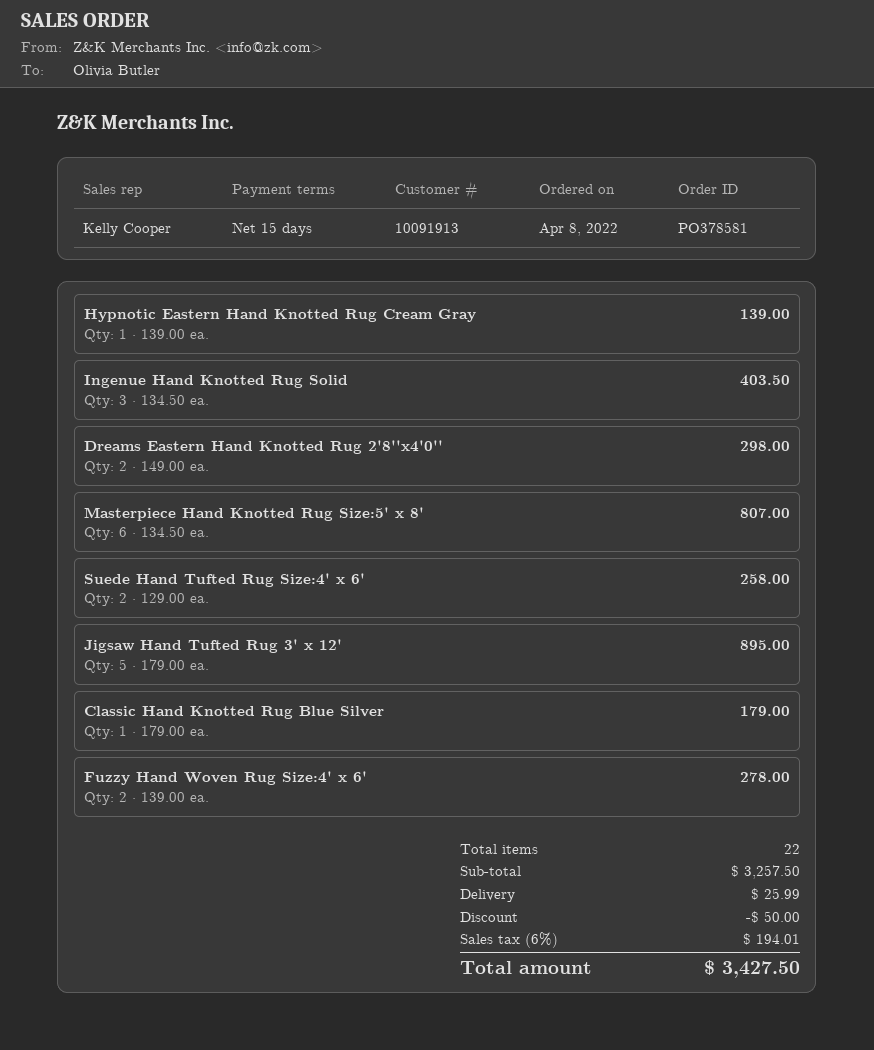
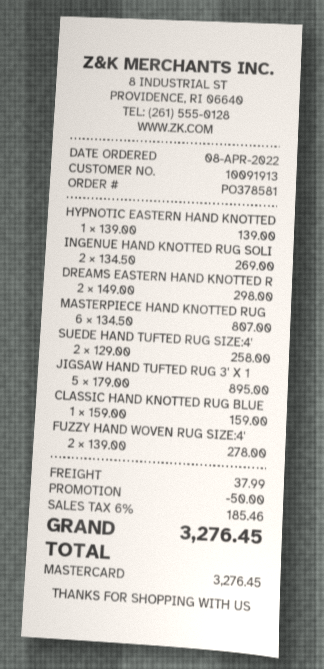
Ingenue Hand Knotted Rug Solid: 3 x 134.50 = 403.50 -> 2 x 134.50 = 269.00
Classic Hand Knotted Rug Blue Silver: 1 x 179.00 = 179.00 -> 1 x 159.00 = 159.00
shipping: 25.99 -> 37.99
tax: 6% = 194.01 -> 6% = 185.46
total: 3427.50 -> 3276.45

